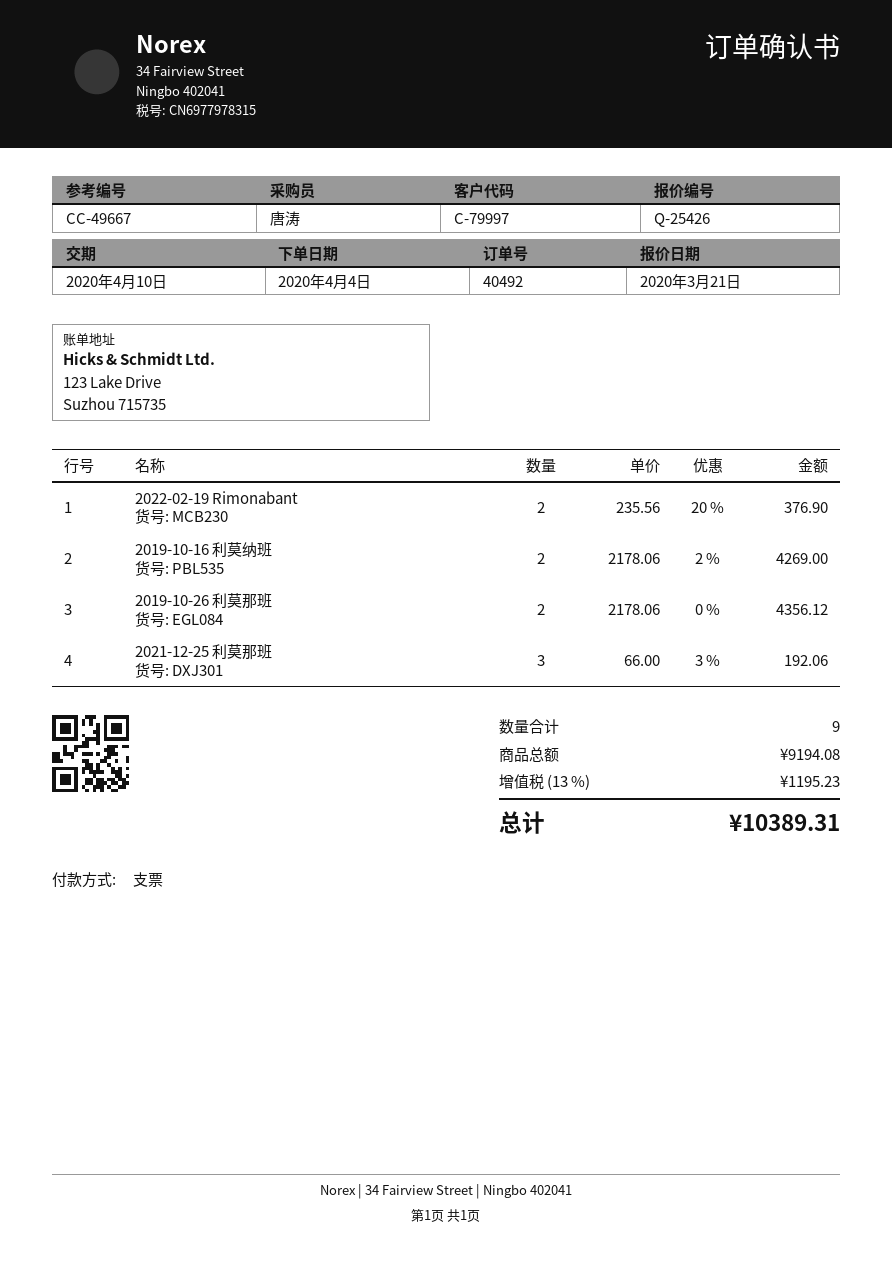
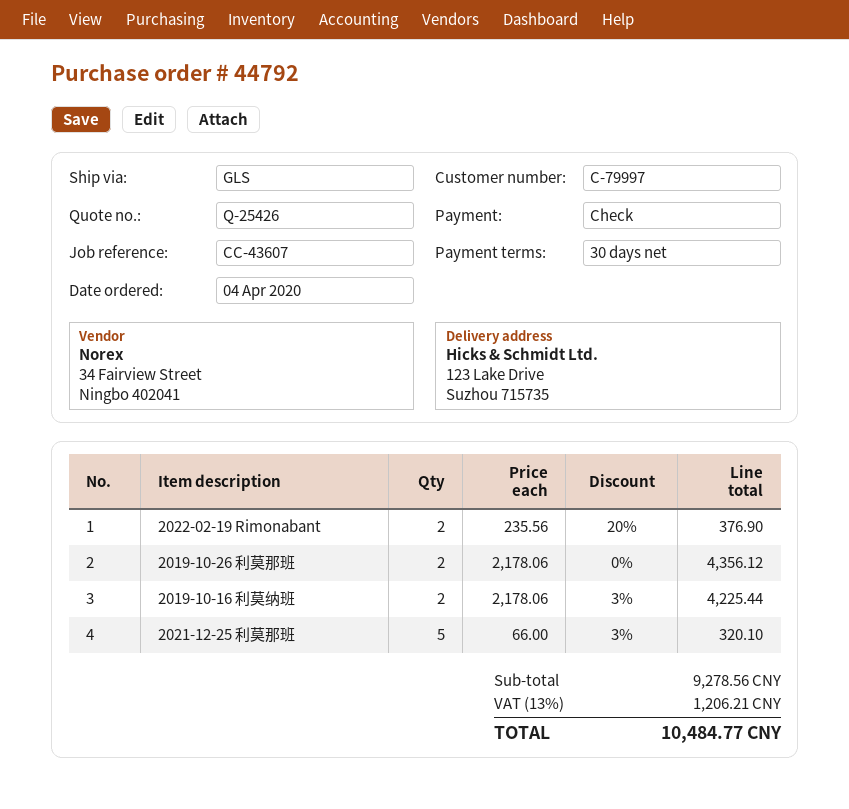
order number: 40492 -> 44792
reference: CC-49667 -> CC-43607
2019-10-16 利莫纳班: 2 x 2178.06 - 2% = 4269.00 -> 2 x 2178.06 - 3% = 4225.44
2021-12-25 利莫那班: 3 x 66.00 - 3% = 192.06 -> 5 x 66.00 - 3% = 320.10
subtotal: 9194.08 -> 9278.56
tax: 13% = 1195.23 -> 13% = 1206.21
total: 10389.31 -> 10484.77

